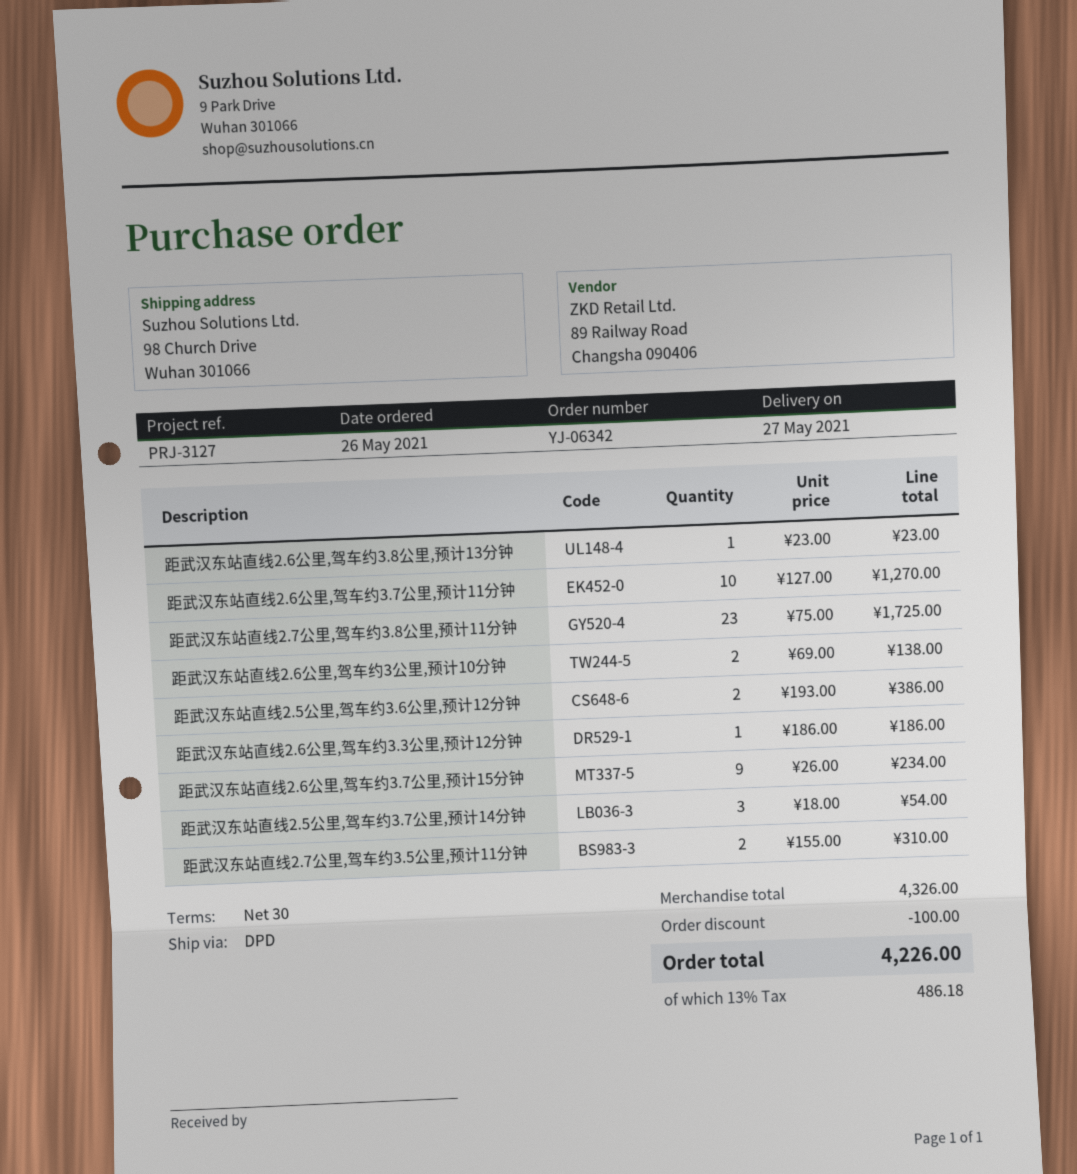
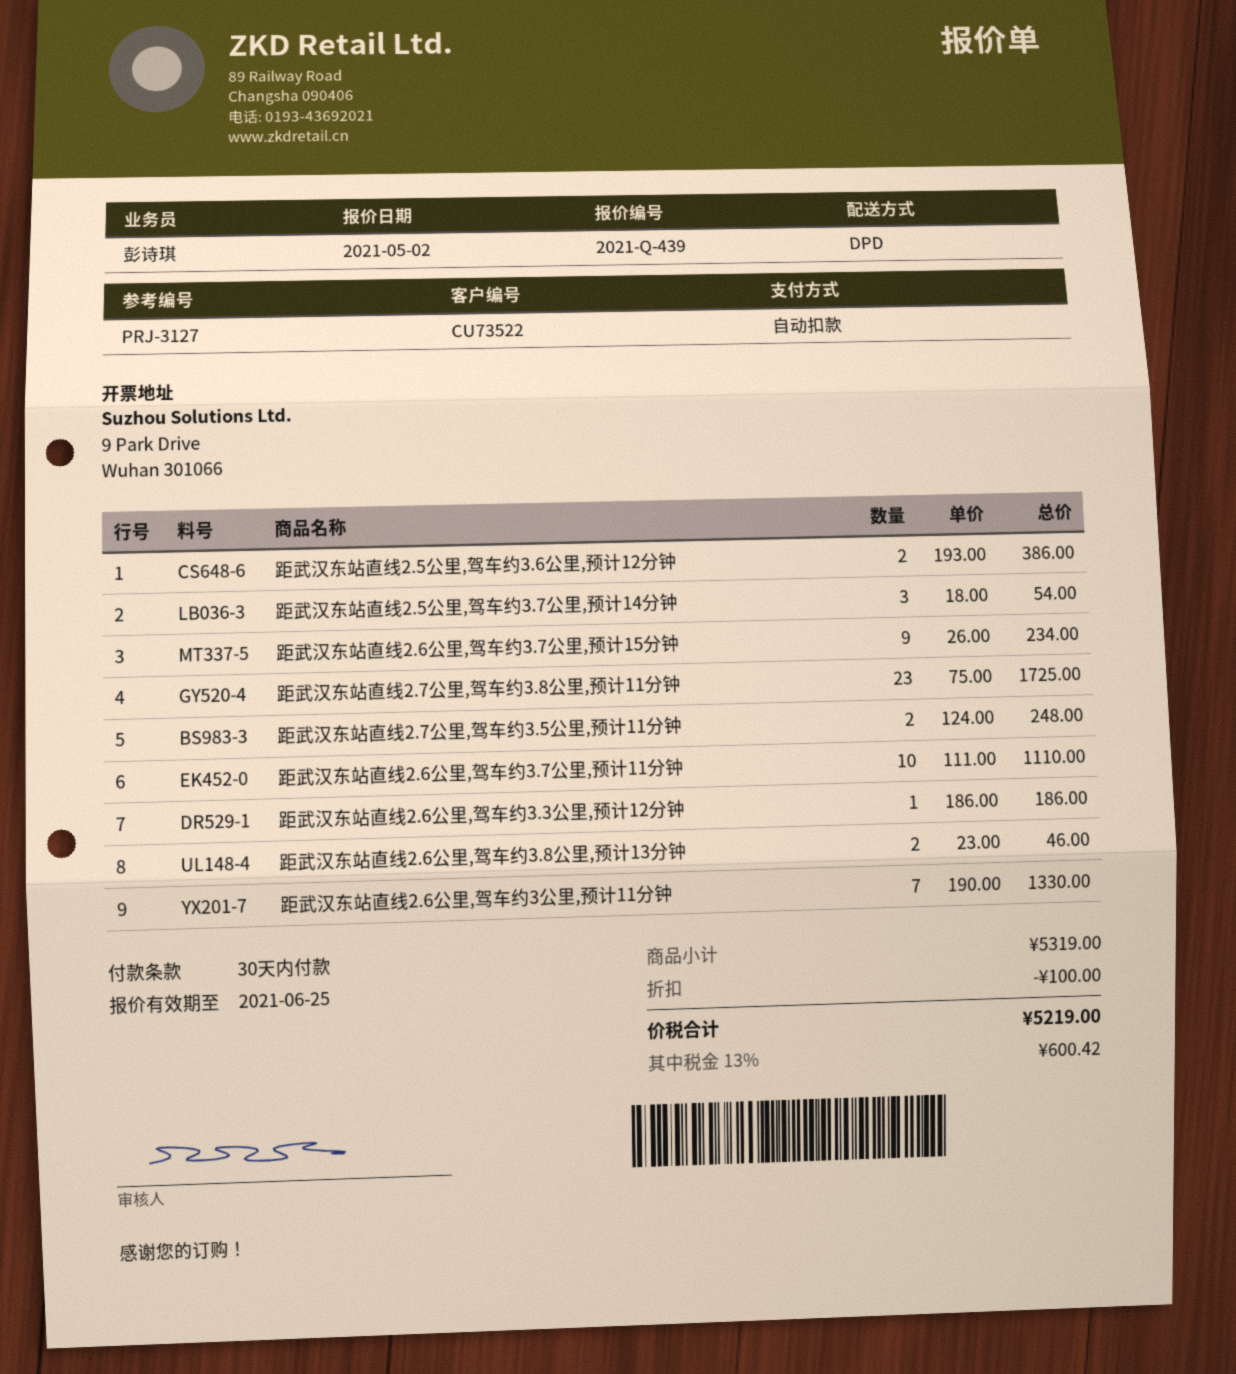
距武汉东站直线2.6公里,驾车约3.8公里,预计13分钟: 1 x 23.00 = 23.00 -> 2 x 23.00 = 46.00
距武汉东站直线2.6公里,驾车约3.7公里,预计11分钟: 10 x 127.00 = 1270.00 -> 10 x 111.00 = 1110.00
距武汉东站直线2.6公里,驾车约3公里,预计10分钟: 2 x 69.00 = 138.00 -> none
距武汉东站直线2.7公里,驾车约3.5公里,预计11分钟: 2 x 155.00 = 310.00 -> 2 x 124.00 = 248.00
距武汉东站直线2.6公里,驾车约3公里,预计11分钟: none -> 7 x 190.00 = 1330.00
subtotal: 4326.00 -> 5319.00
tax: 13% = 486.18 -> 13% = 600.42
total: 4226.00 -> 5219.00

